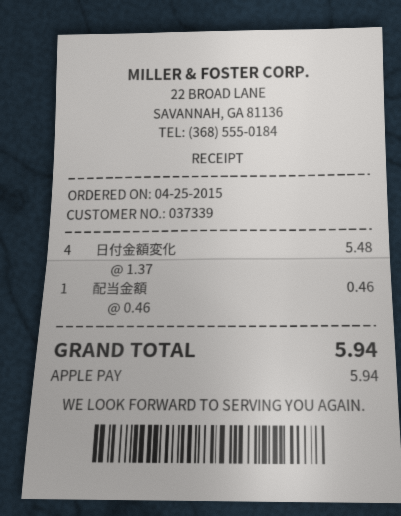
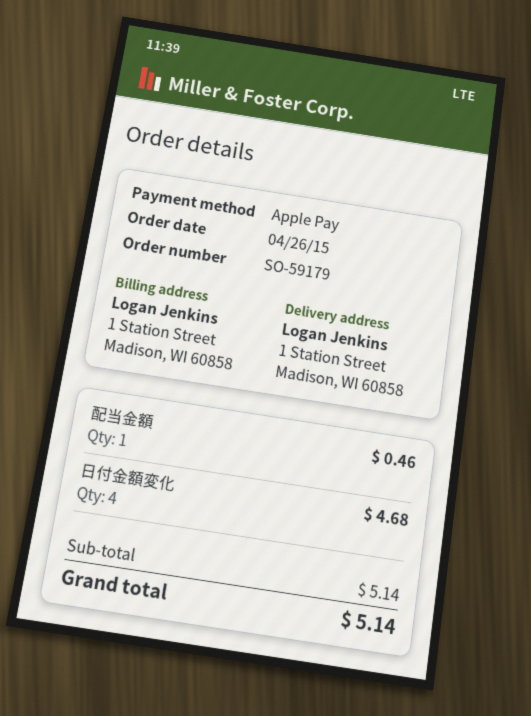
order date: 2015-04-25 -> 2015-04-26
日付金額変化: 4 for 5.48 -> 4 for 4.68
total: 5.94 -> 5.14

